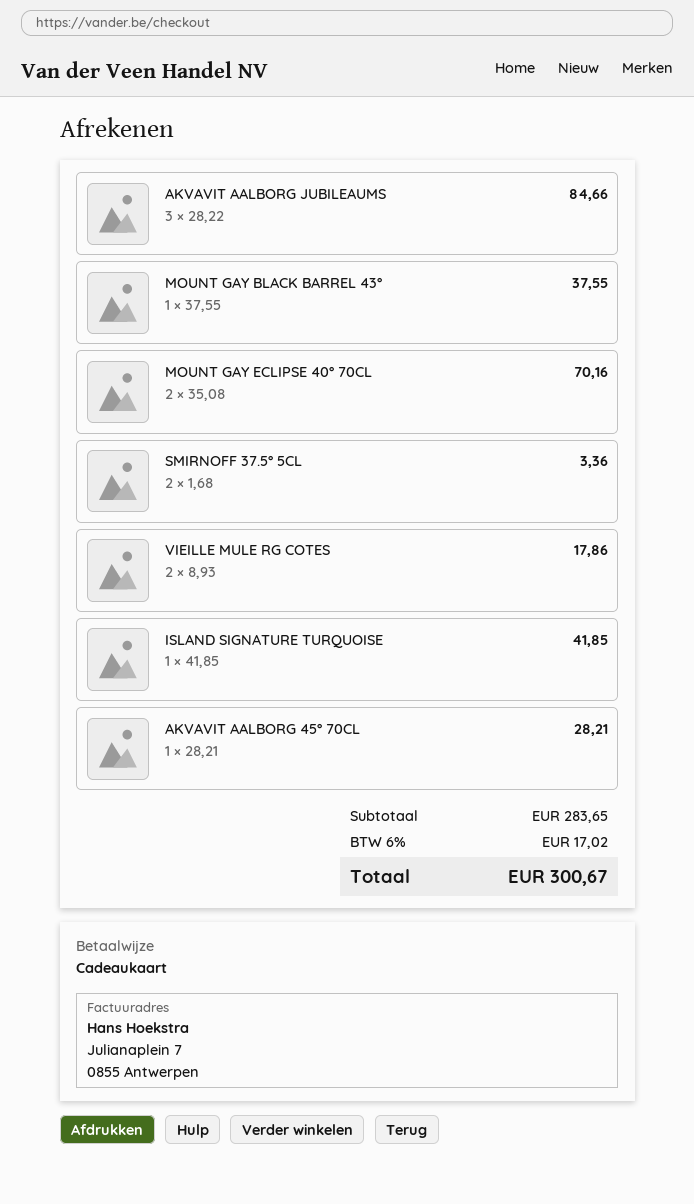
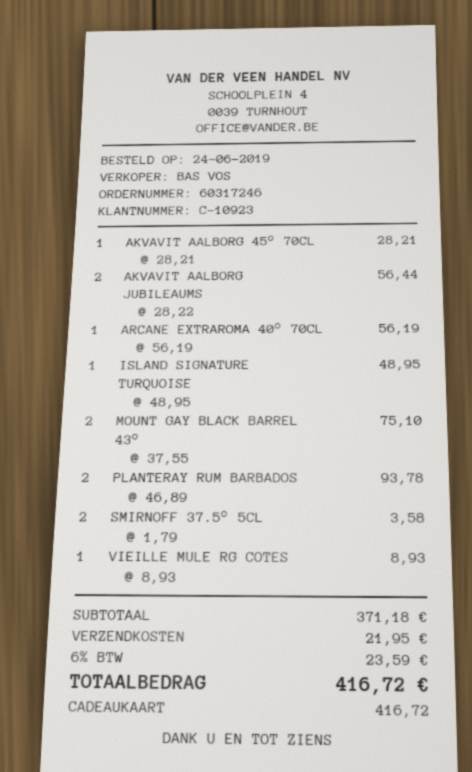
AKVAVIT AALBORG JUBILEAUMS: 3 x 28.22 = 84.66 -> 2 x 28.22 = 56.44
MOUNT GAY BLACK BARREL 43°: 1 x 37.55 = 37.55 -> 2 x 37.55 = 75.10
MOUNT GAY ECLIPSE 40° 70CL: 2 x 35.08 = 70.16 -> none
SMIRNOFF 37.5° 5CL: 2 x 1.68 = 3.36 -> 2 x 1.79 = 3.58
VIEILLE MULE RG COTES: 2 x 8.93 = 17.86 -> 1 x 8.93 = 8.93
ISLAND SIGNATURE TURQUOISE: 1 x 41.85 = 41.85 -> 1 x 48.95 = 48.95
ARCANE EXTRAROMA 40° 70CL: none -> 1 x 56.19 = 56.19
PLANTERAY RUM BARBADOS: none -> 2 x 46.89 = 93.78
subtotal: 283.65 -> 371.18
shipping: none -> 21.95
tax: 6% = 17.02 -> 6% = 23.59
total: 300.67 -> 416.72

